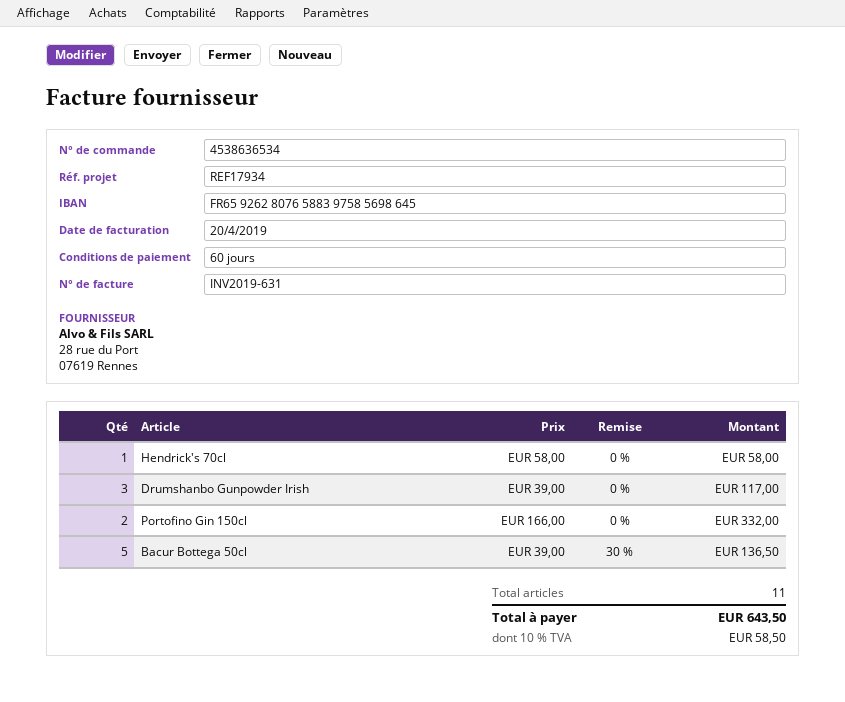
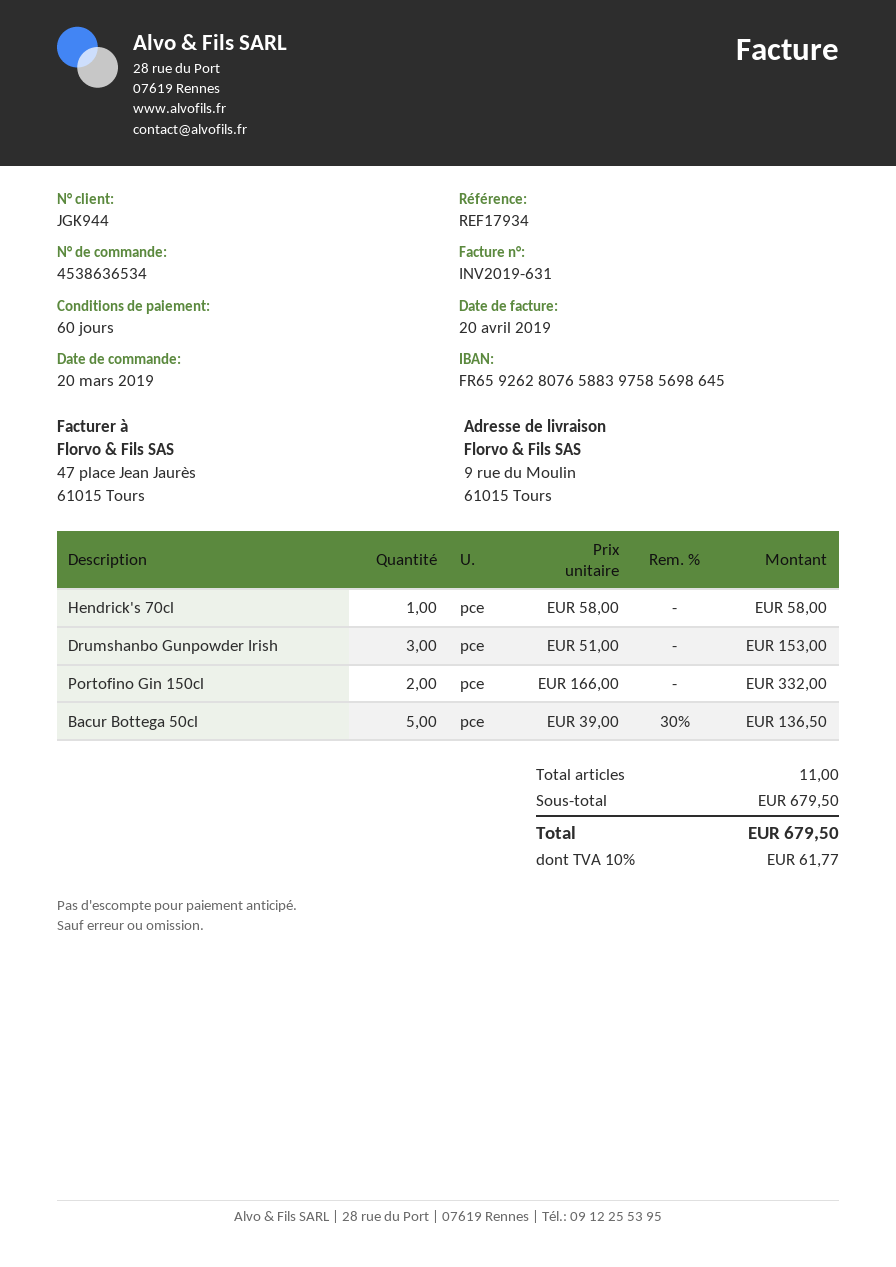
Drumshanbo Gunpowder Irish: 3 x 39.00 = 117.00 -> 3 x 51.00 = 153.00
tax: 10% = 58.50 -> 10% = 61.77
total: 643.50 -> 679.50

